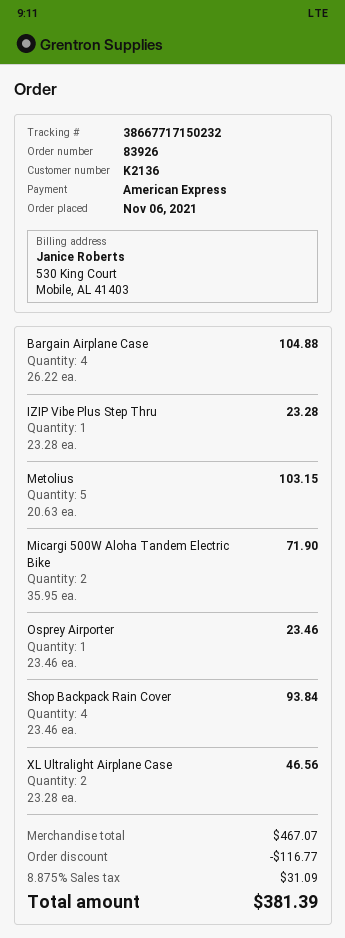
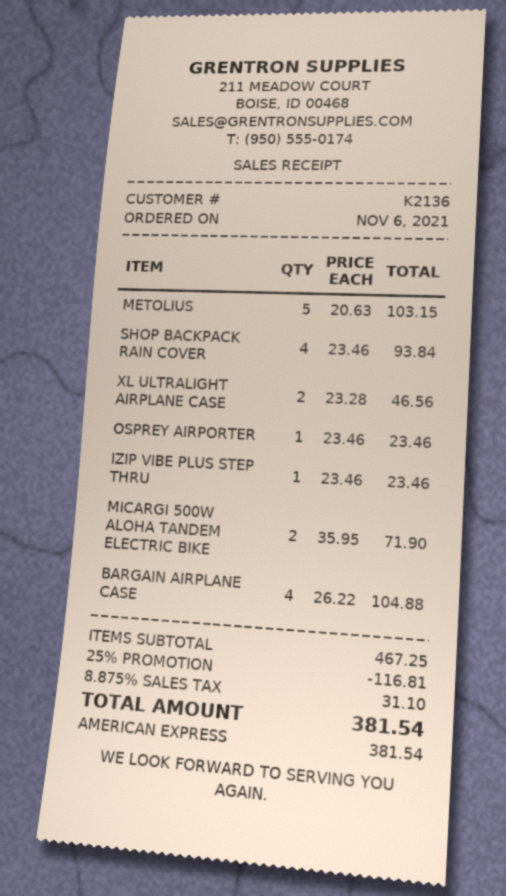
IZIP Vibe Plus Step Thru: 1 x 23.28 = 23.28 -> 1 x 23.46 = 23.46
subtotal: 467.07 -> 467.25
discount: 116.77 -> 116.81
tax: 8.875% = 31.09 -> 8.875% = 31.10
total: 381.39 -> 381.54

